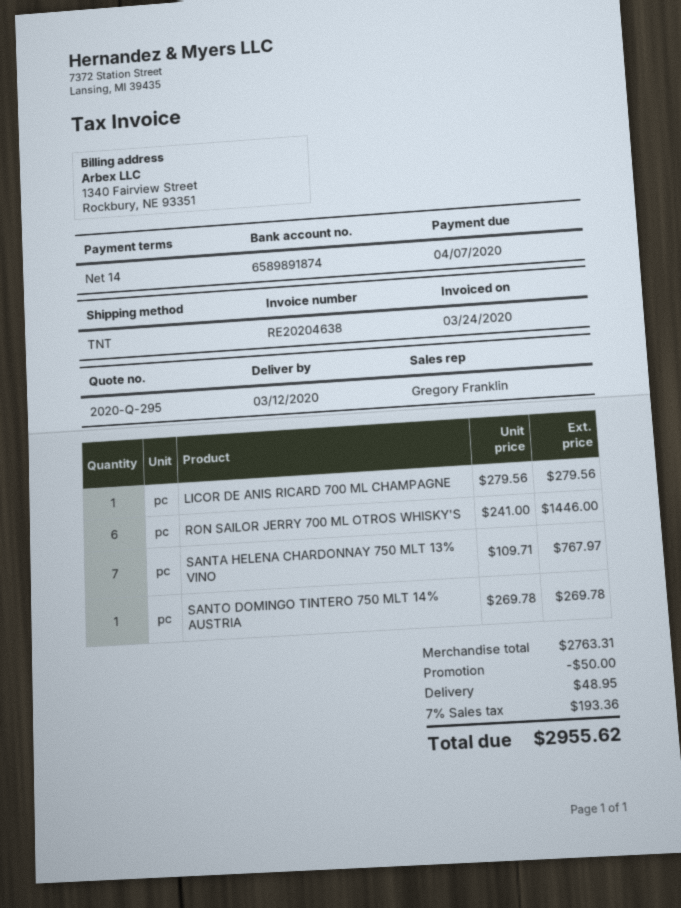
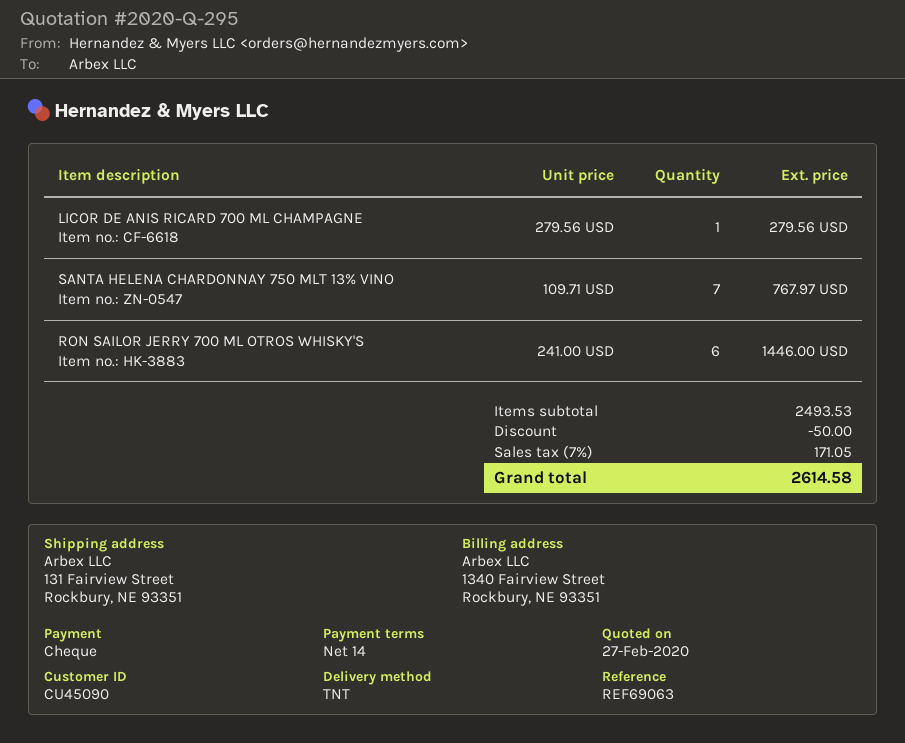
SANTO DOMINGO TINTERO 750 MLT 14% AUSTRIA: 1 x 269.78 = 269.78 -> none
subtotal: 2763.31 -> 2493.53
shipping: 48.95 -> none
tax: 7% = 193.36 -> 7% = 171.05
total: 2955.62 -> 2614.58

